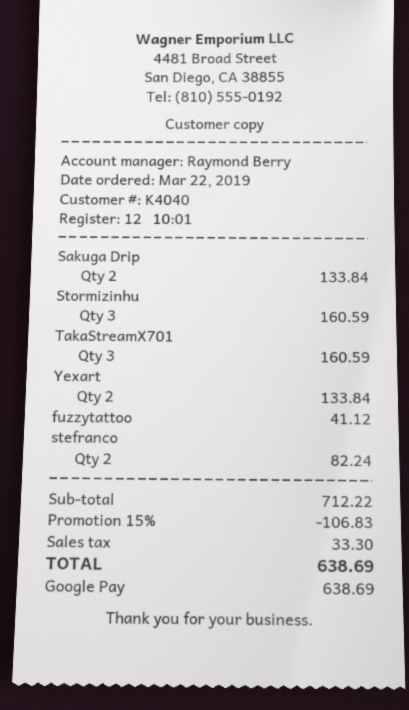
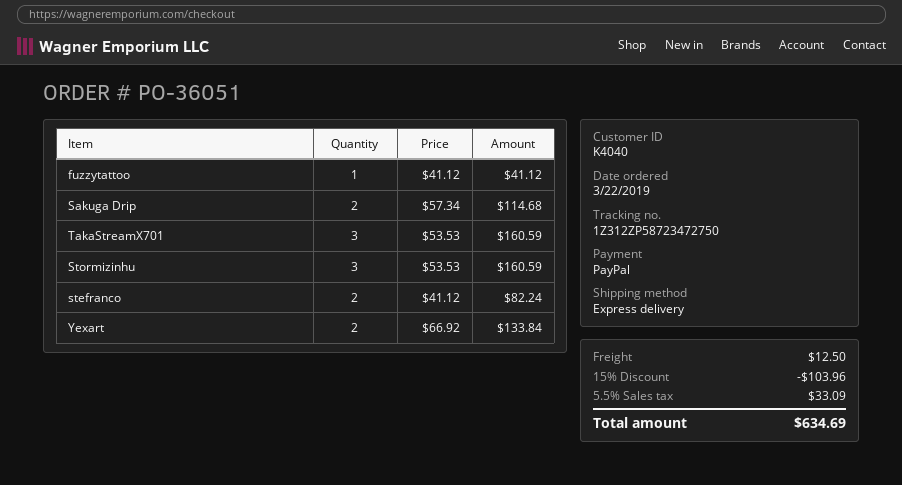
payment method: Google Pay -> PayPal
Sakuga Drip: 2 for 133.84 -> 2 for 114.68
discount: 15% = 106.83 -> 15% = 103.96
shipping: none -> 12.50
tax: 33.30 -> 33.09
total: 638.69 -> 634.69

